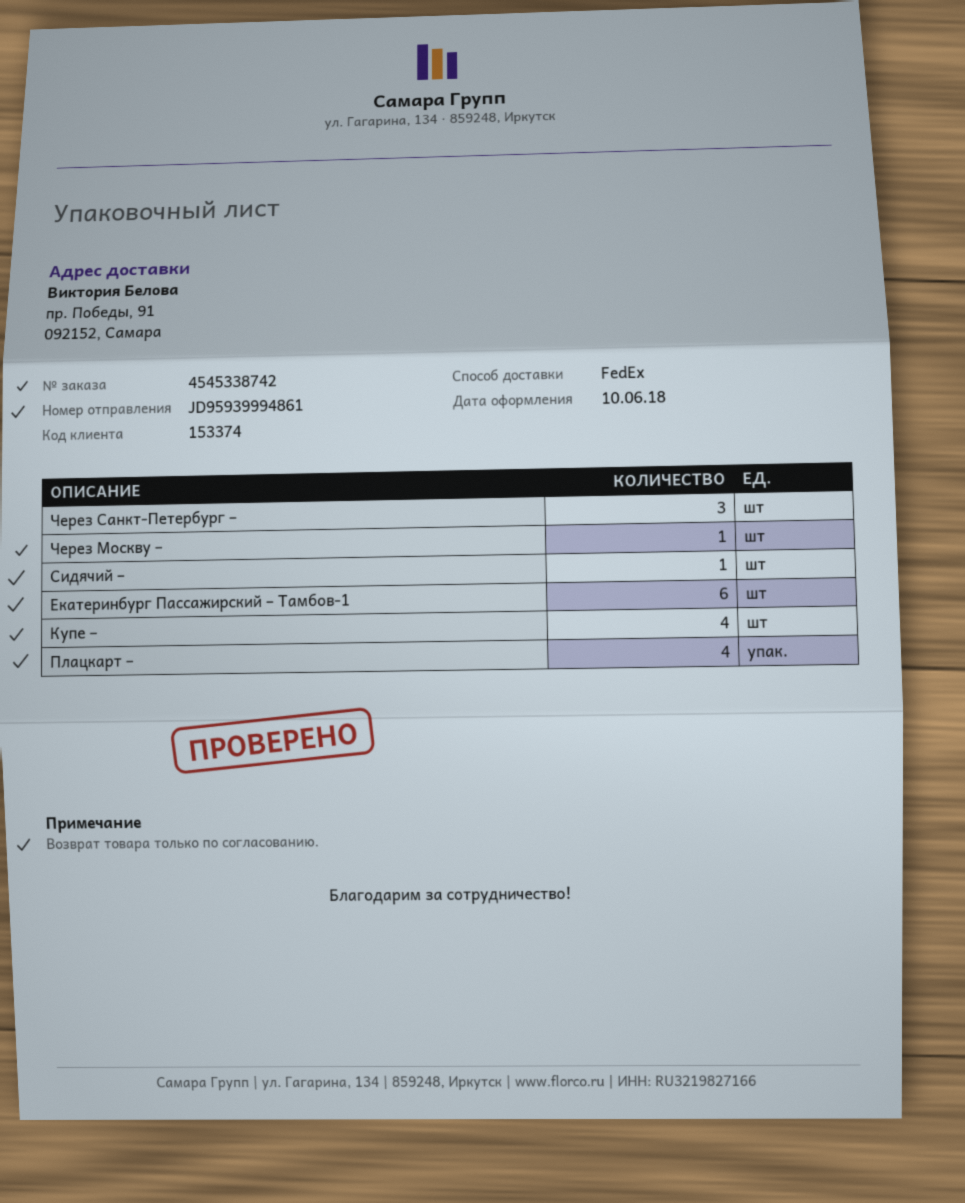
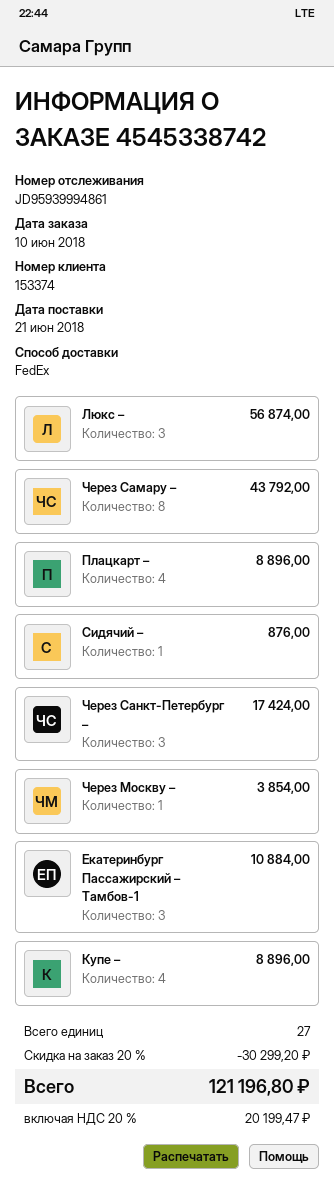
Екатеринбург Пассажирский – Тамбов-1: 6 -> 3
Люкс –: none -> 3
Через Самару –: none -> 8

